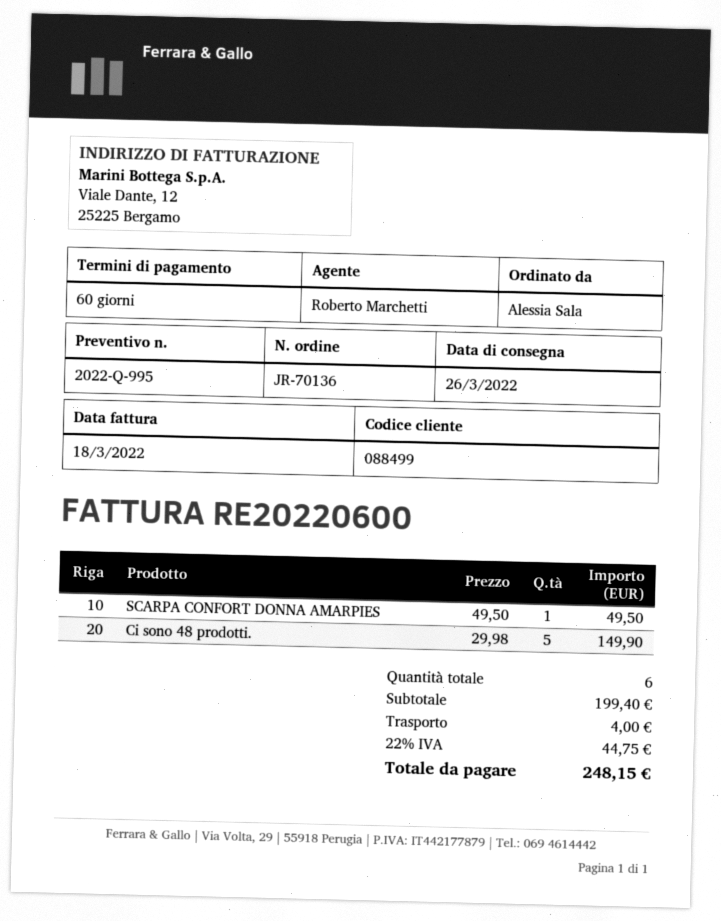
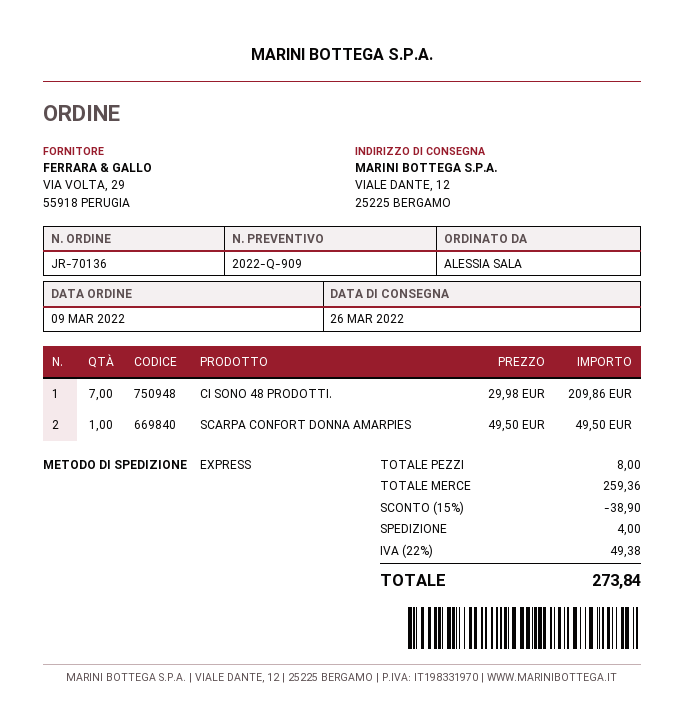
quote number: 2022-Q-995 -> 2022-Q-909
Ci sono 48 prodotti.: 5 x 29.98 = 149.90 -> 7 x 29.98 = 209.86
total quantity: 6 -> 8
subtotal: 199.40 -> 259.36
discount: none -> 15% = 38.90
tax: 22% = 44.75 -> 22% = 49.38
total: 248.15 -> 273.84

